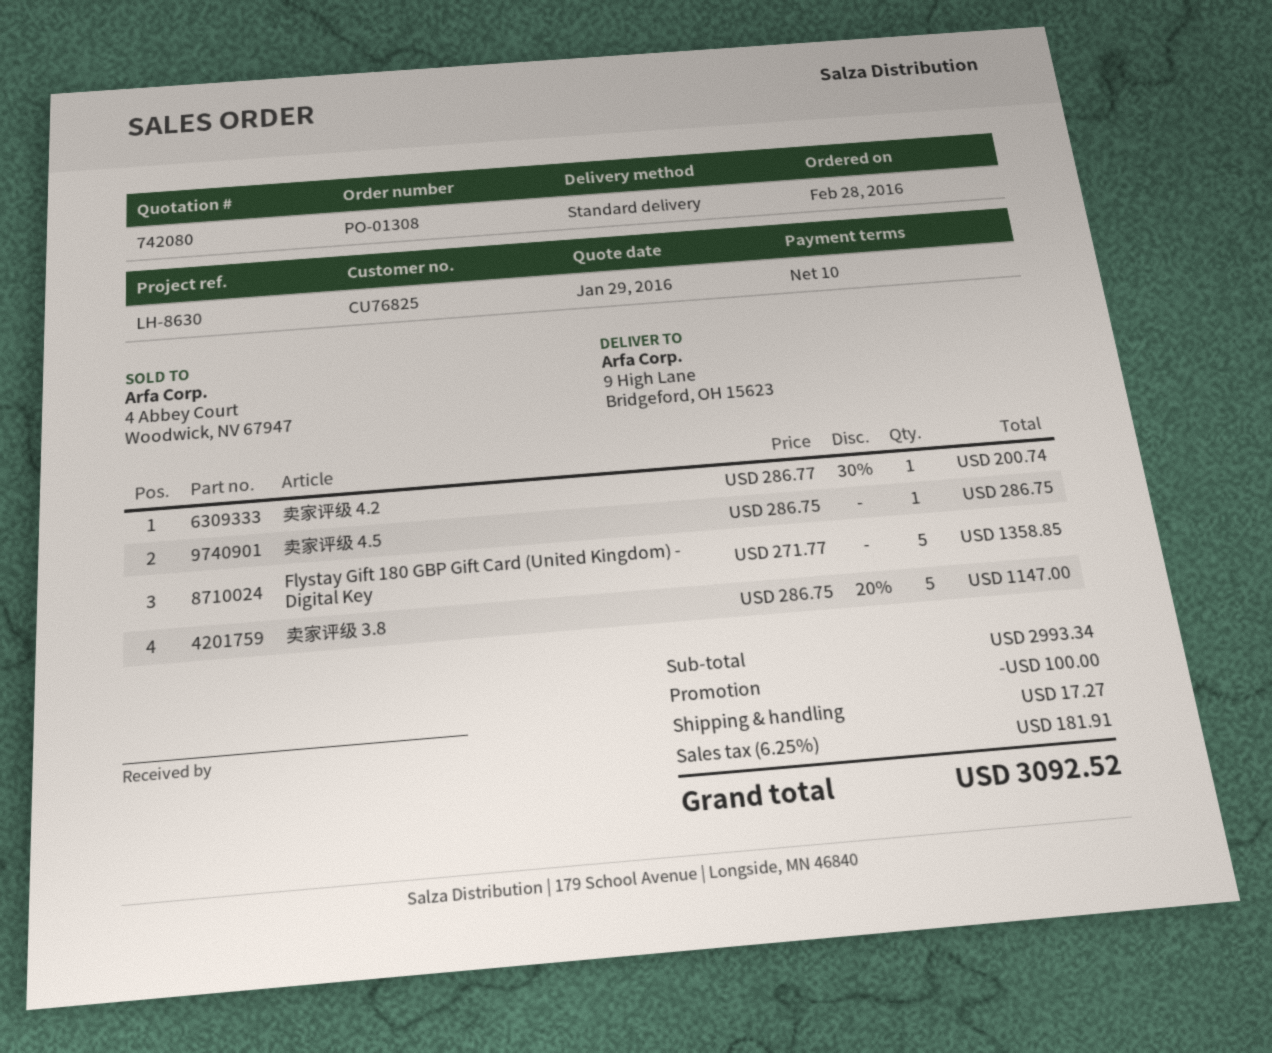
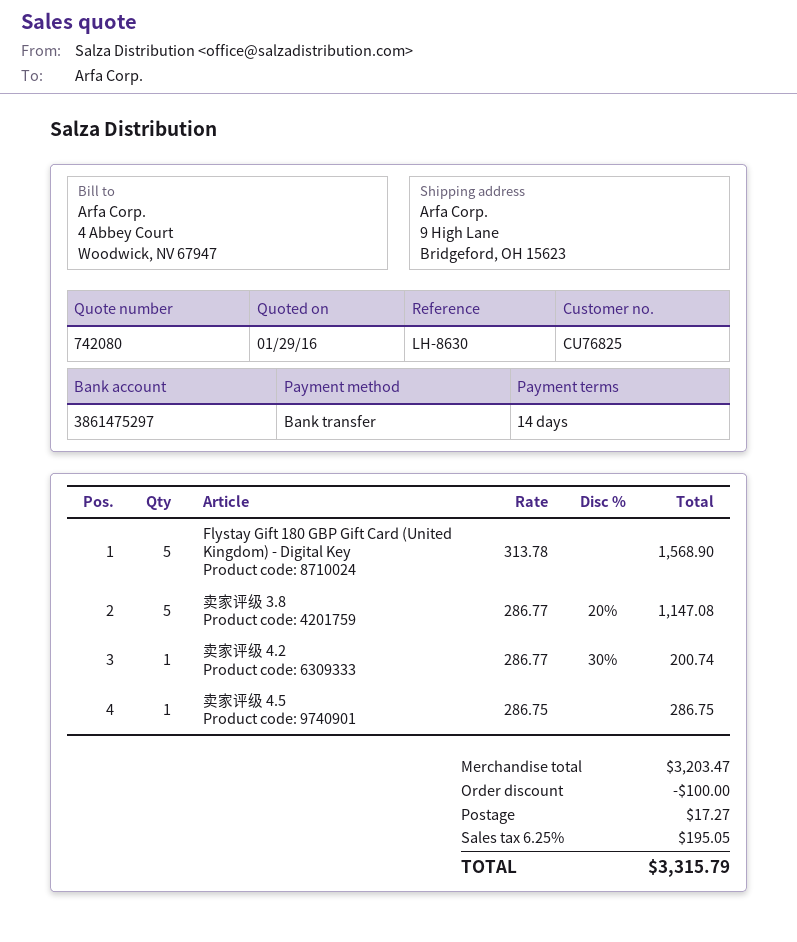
payment terms: 10 days -> 14 days
Flystay Gift 180 GBP Gift Card (United Kingdom) - Digital Key: 5 x 271.77 = 1358.85 -> 5 x 313.78 = 1568.90
卖家评级 3.8: 5 x 286.75 - 20% = 1147.00 -> 5 x 286.77 - 20% = 1147.08
subtotal: 2993.34 -> 3203.47
tax: 6.25% = 181.91 -> 6.25% = 195.05
total: 3092.52 -> 3315.79

